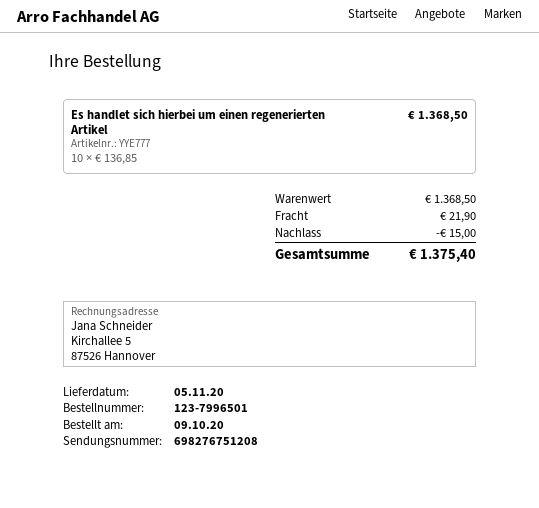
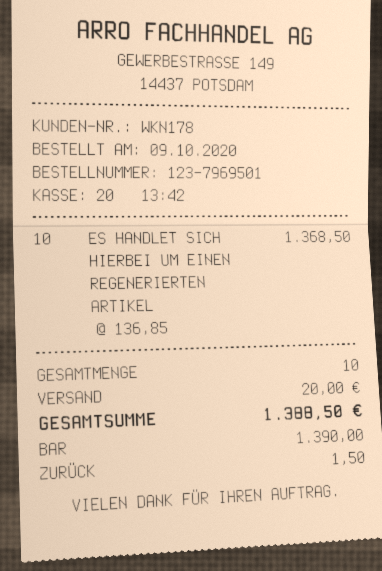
order number: 123-7996501 -> 123-7969501
discount: 15.00 -> none
shipping: 21.90 -> 20.00
total: 1375.40 -> 1388.50

